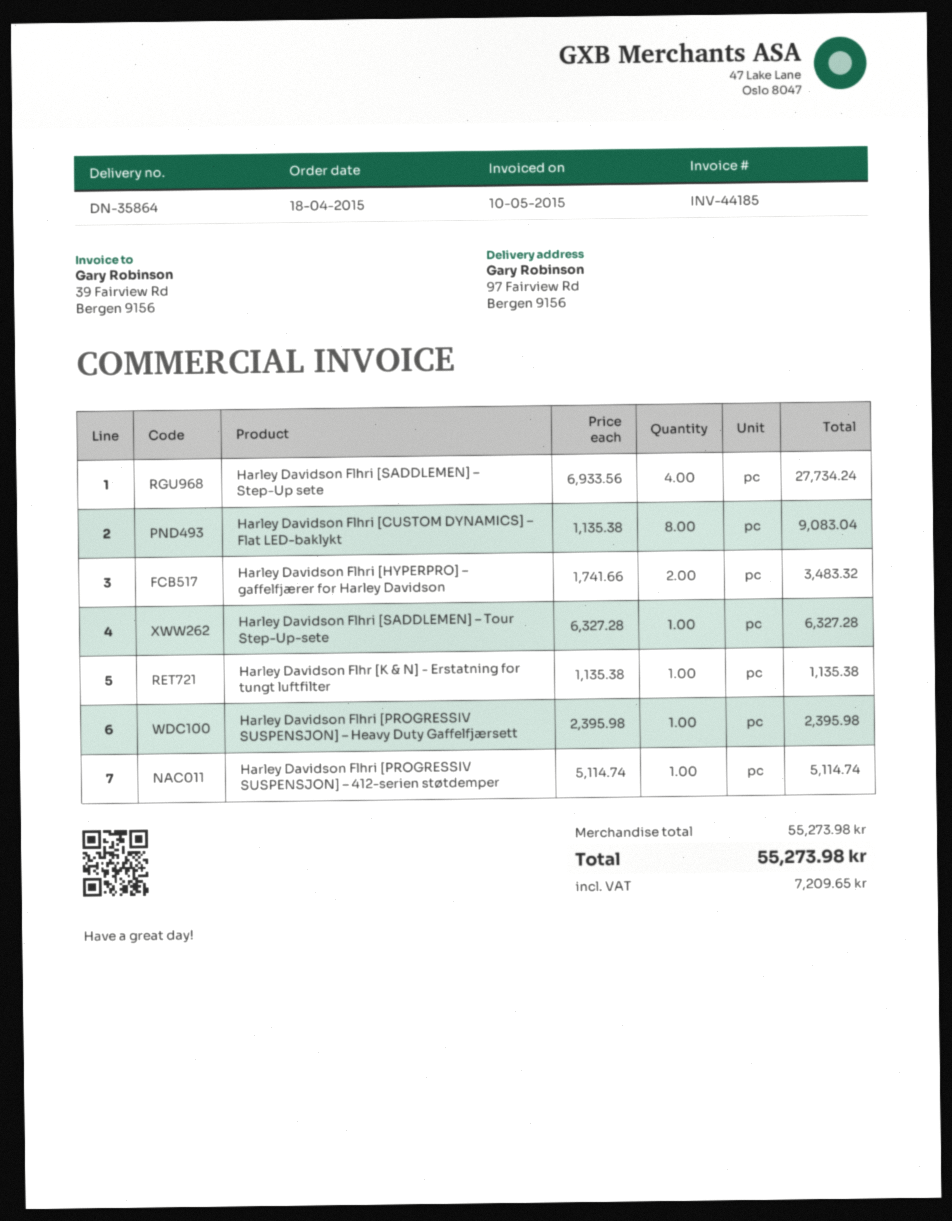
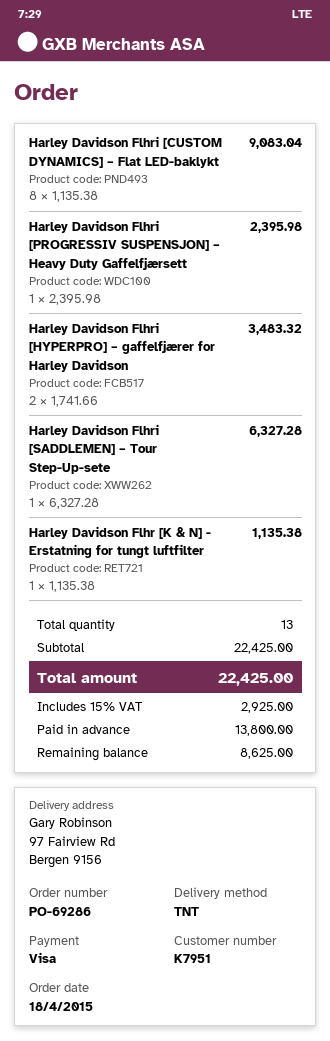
Harley Davidson Flhri [SADDLEMEN] – Step-Up sete: 4 x 6933.56 = 27734.24 -> none
Harley Davidson Flhri [PROGRESSIV SUSPENSJON] – 412-serien støtdemper: 1 x 5114.74 = 5114.74 -> none
subtotal: 55273.98 -> 22425.00
tax: 7209.65 -> 2925.00
total: 55273.98 -> 22425.00

